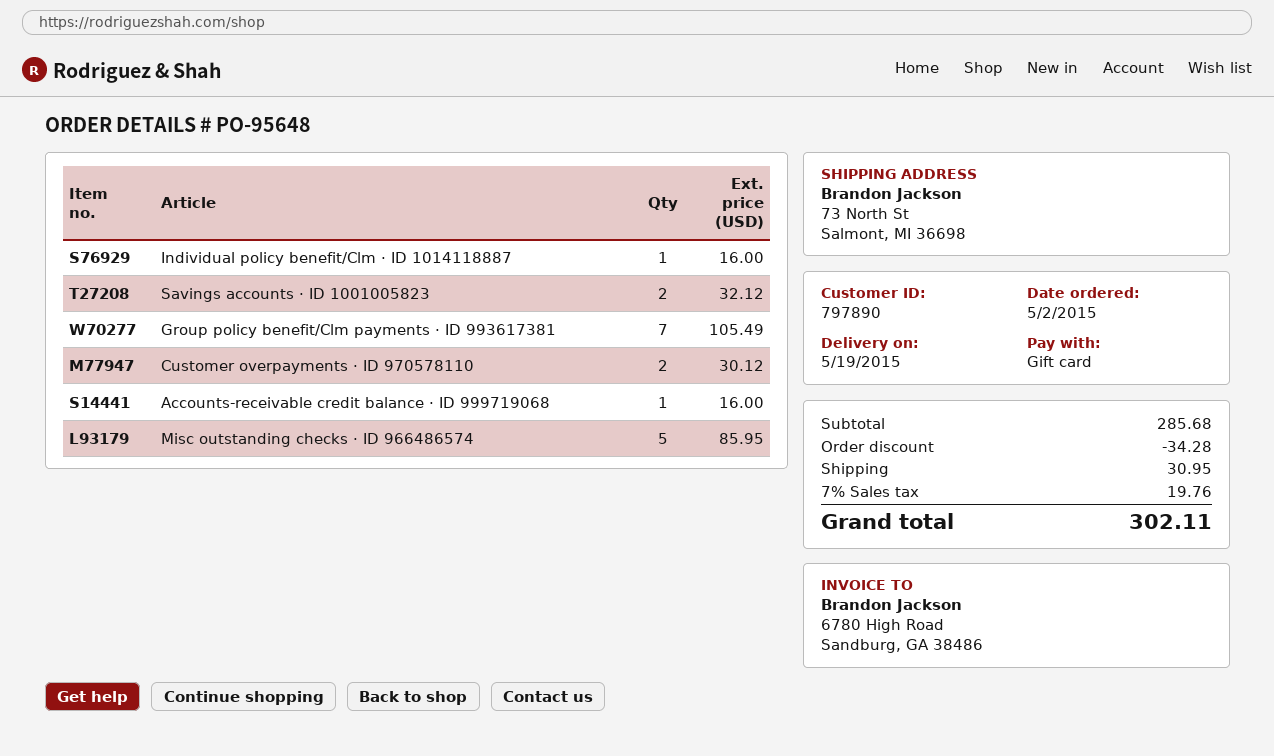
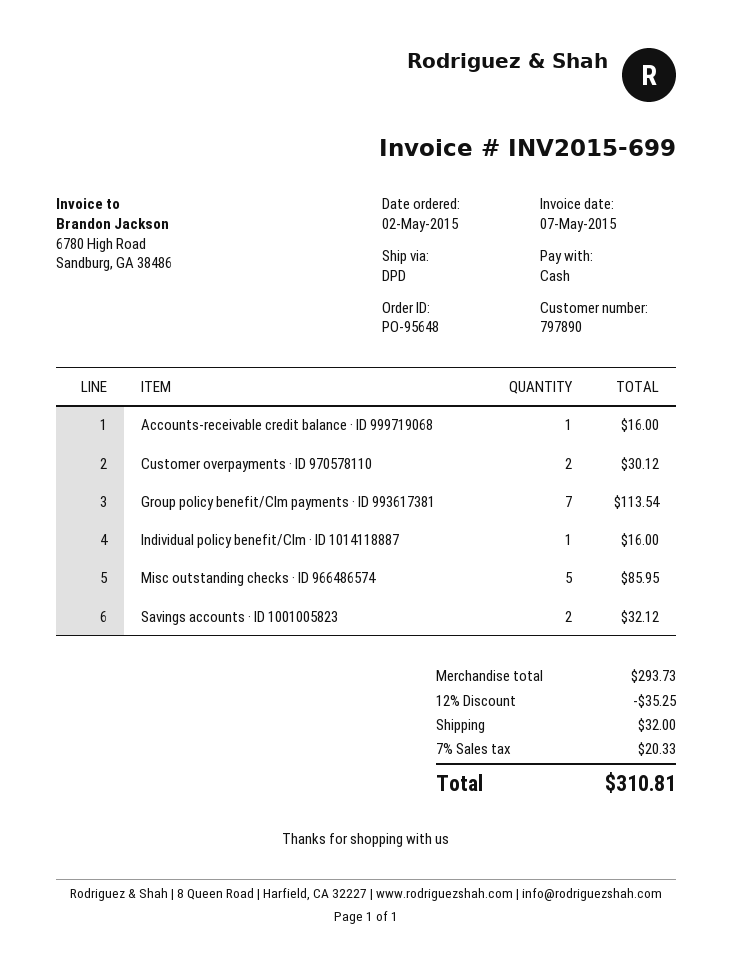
payment method: gift card -> cash
Group policy benefit/Clm payments · ID 993617381: 7 for 105.49 -> 7 for 113.54
subtotal: 285.68 -> 293.73
discount: 34.28 -> 35.25
shipping: 30.95 -> 32.00
tax: 7% = 19.76 -> 7% = 20.33
total: 302.11 -> 310.81

